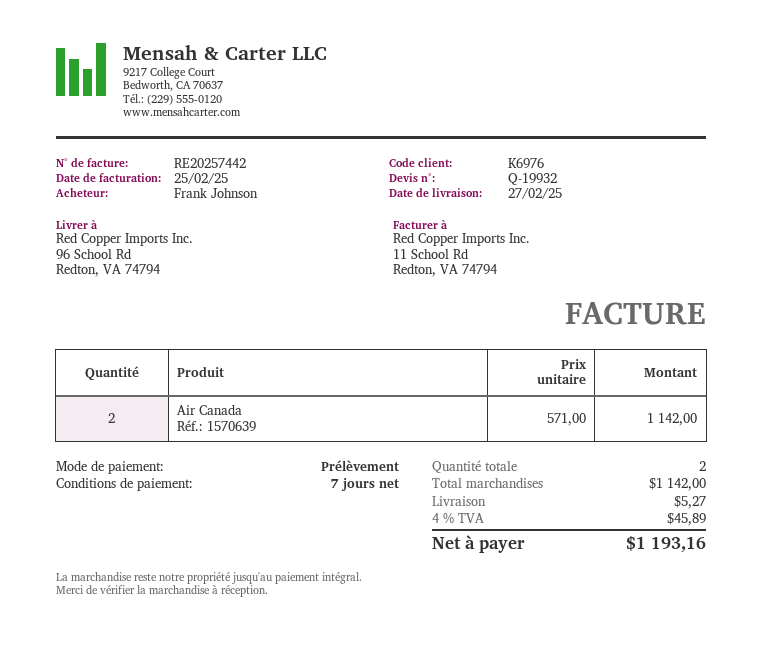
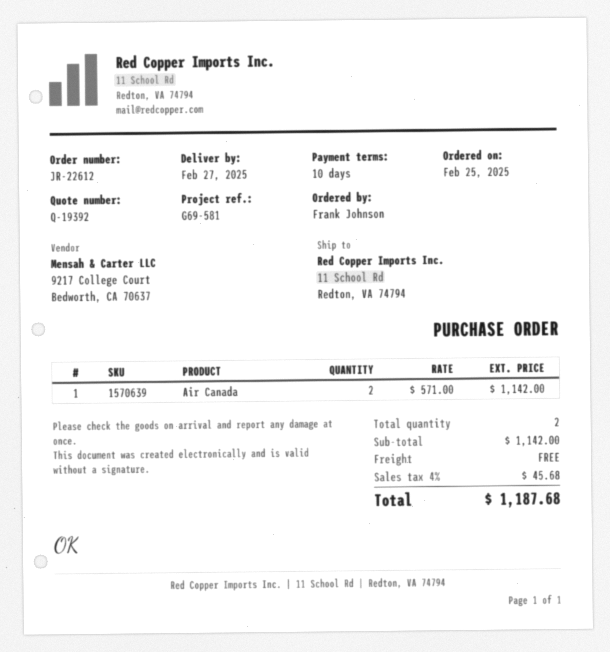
quote number: Q-19932 -> Q-19392
payment terms: 7 days -> 10 days
ship to: 96 School Rd, Redton, VA 74794 -> 11 School Rd, Redton, VA 74794
shipping: 5.27 -> 0.00
tax: 4% = 45.89 -> 4% = 45.68
total: 1193.16 -> 1187.68

